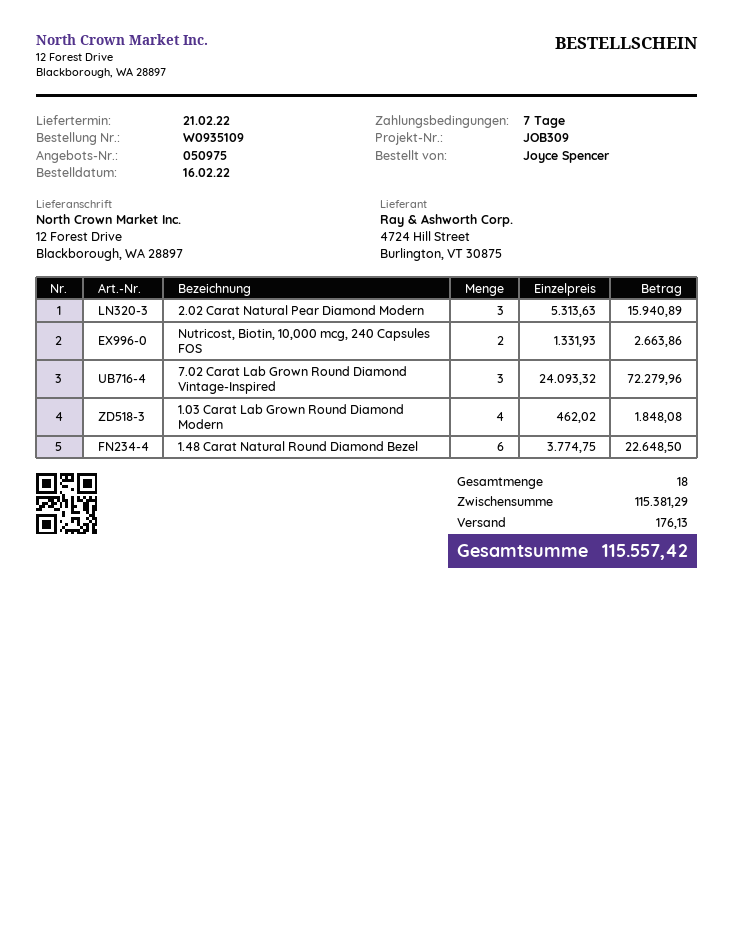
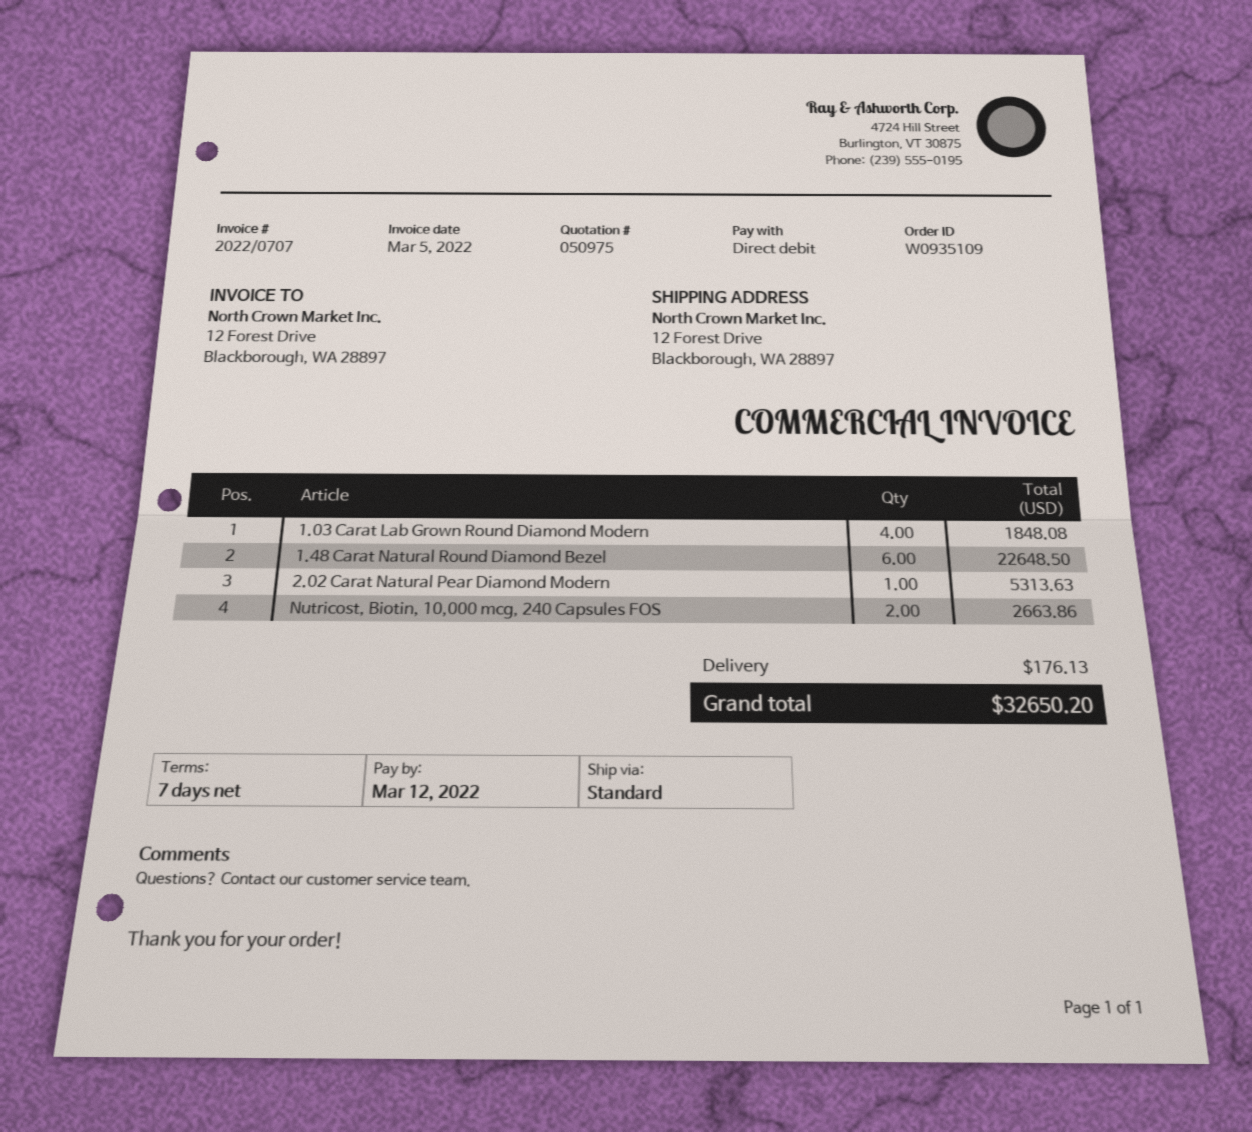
2.02 Carat Natural Pear Diamond Modern: 3 for 15940.89 -> 1 for 5313.63
7.02 Carat Lab Grown Round Diamond Vintage-Inspired: 3 for 72279.96 -> none
total: 115557.42 -> 32650.20

